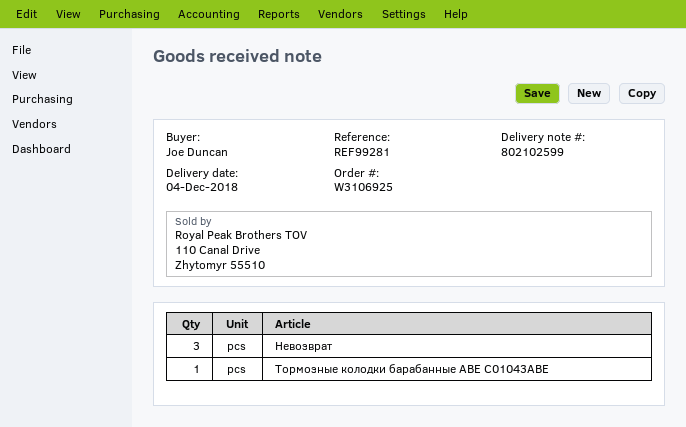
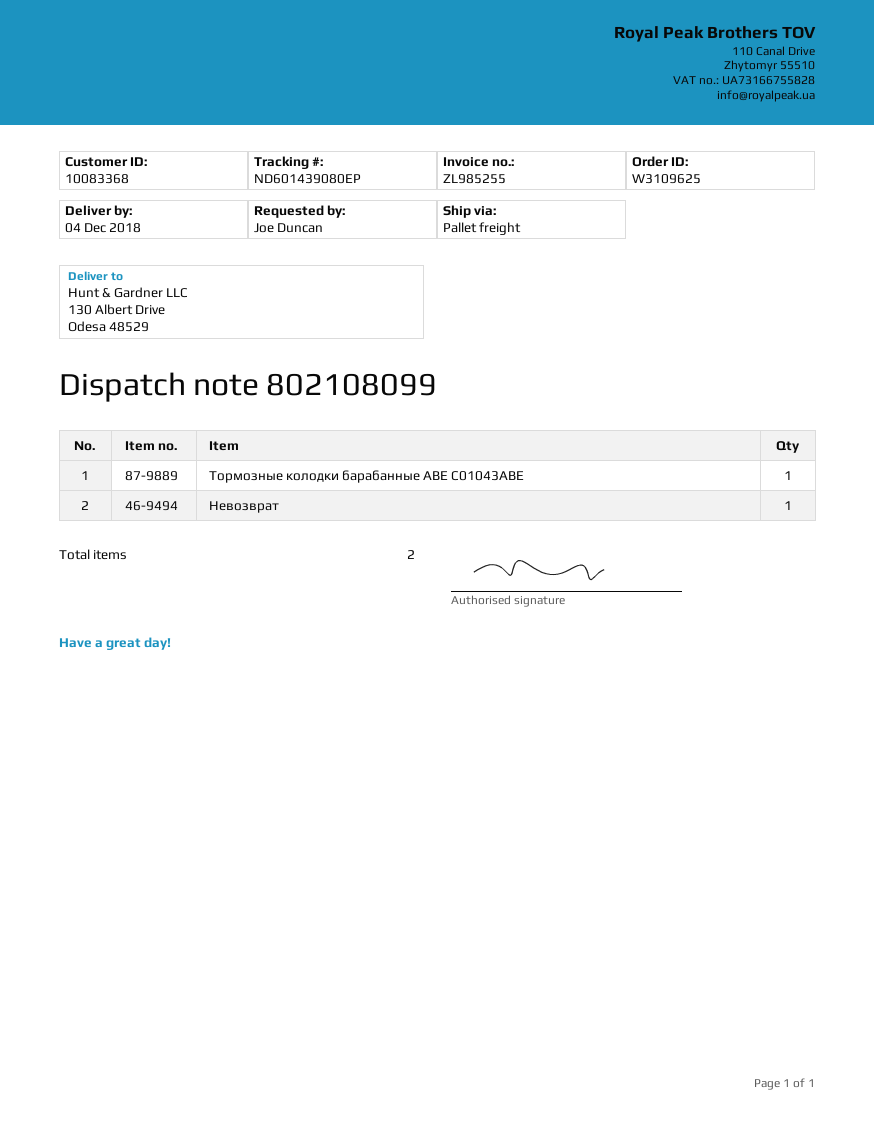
order number: W3106925 -> W3109625
delivery note number: 802102599 -> 802108099
Невозврат: 3 -> 1

